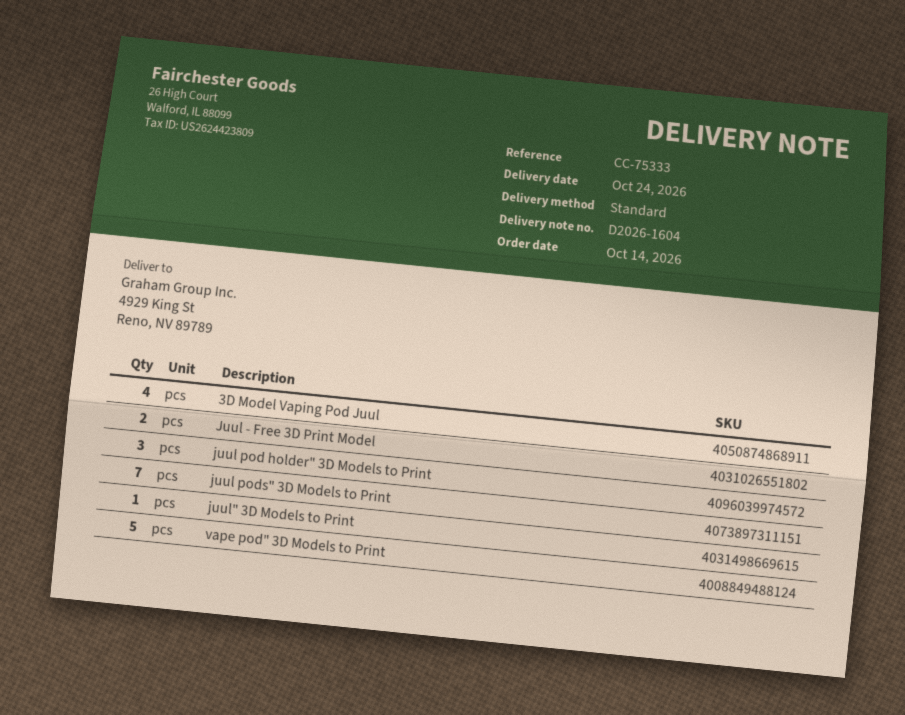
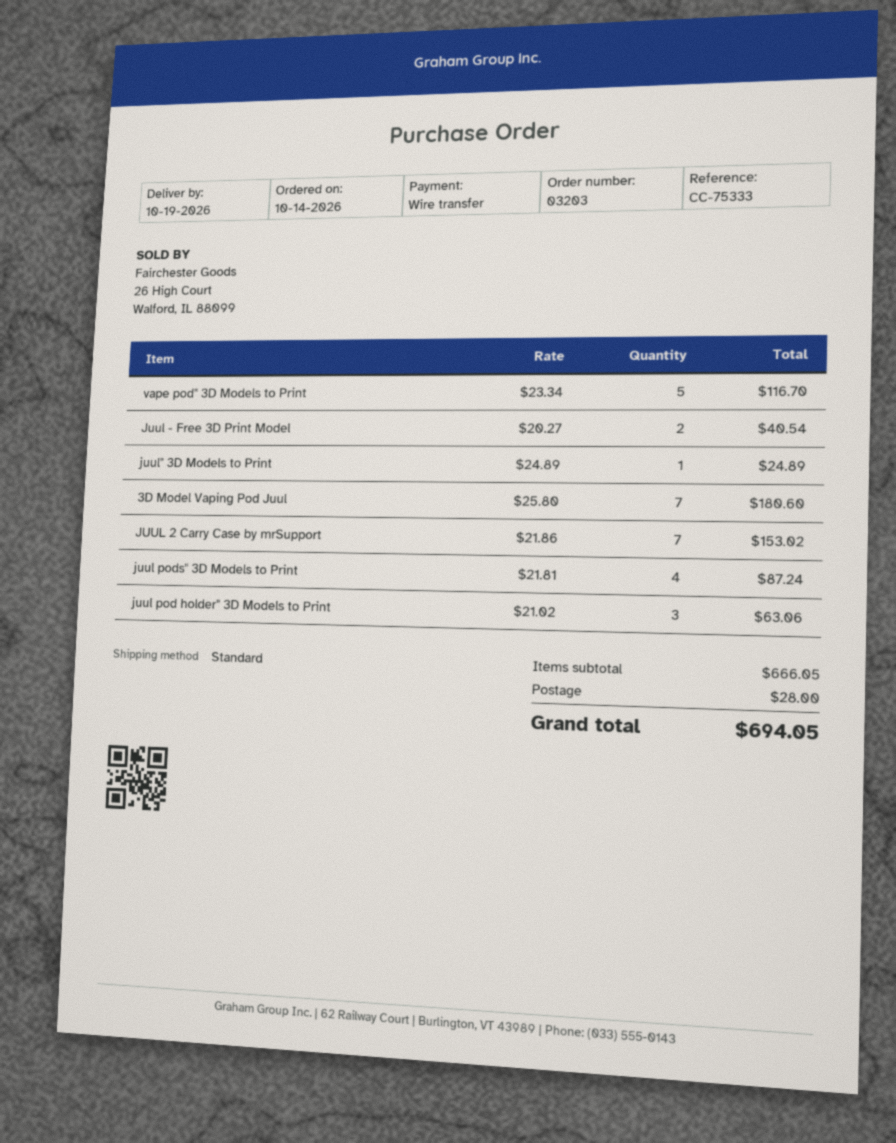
delivery date: 2026-10-24 -> 2026-10-19
3D Model Vaping Pod Juul: 4 -> 7
juul pods" 3D Models to Print: 7 -> 4
JUUL 2 Carry Case by mrSupport: none -> 7

